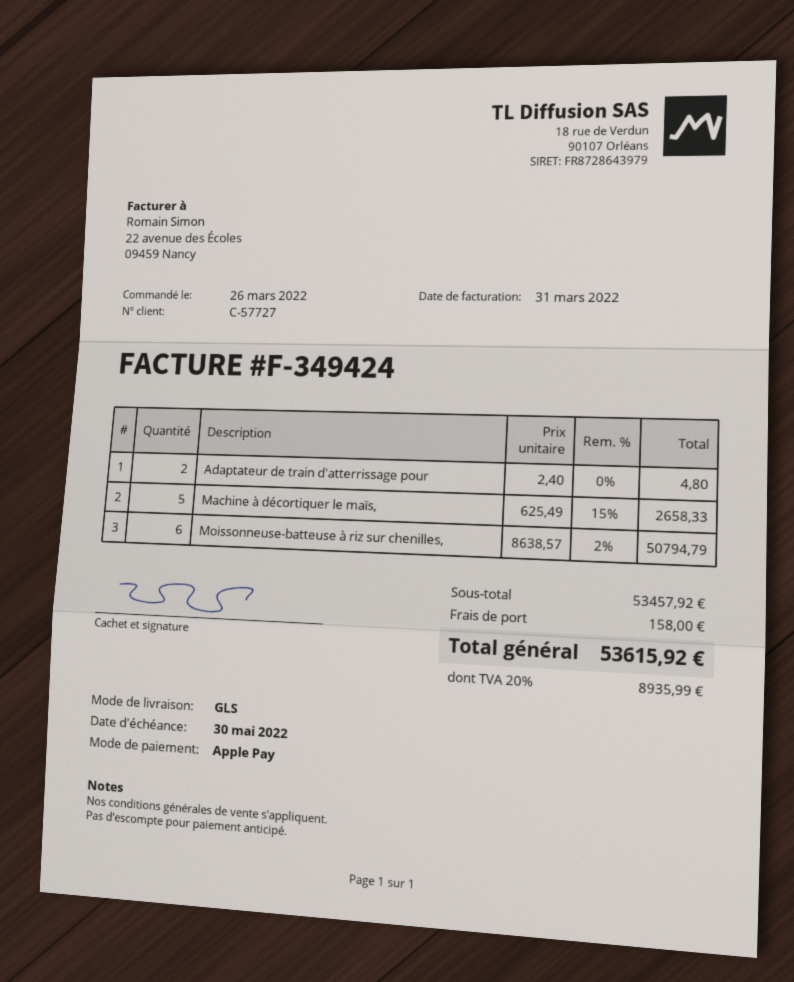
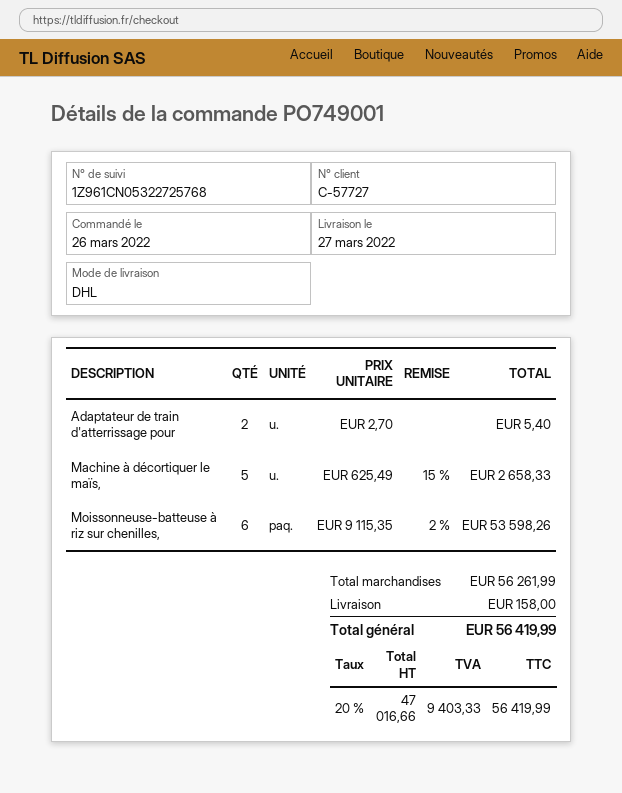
shipping method: GLS -> DHL
Adaptateur de train d'atterrissage pour: 2 x 2.40 = 4.80 -> 2 x 2.70 = 5.40
Moissonneuse-batteuse à riz sur chenilles,: 6 x 8638.57 - 2% = 50794.79 -> 6 x 9115.35 - 2% = 53598.26
subtotal: 53457.92 -> 56261.99
tax: 20% = 8935.99 -> 20% = 9403.33
total: 53615.92 -> 56419.99

